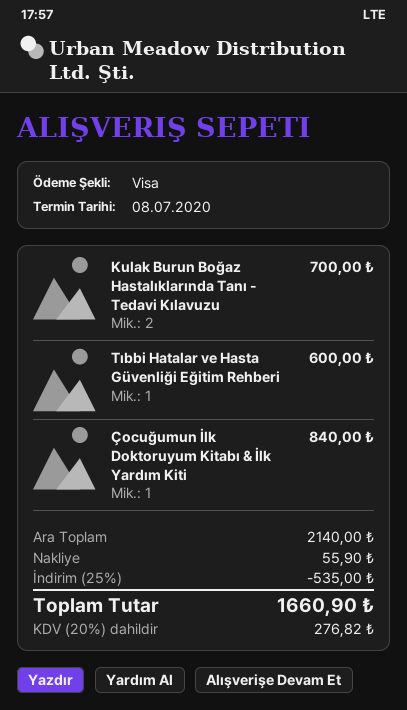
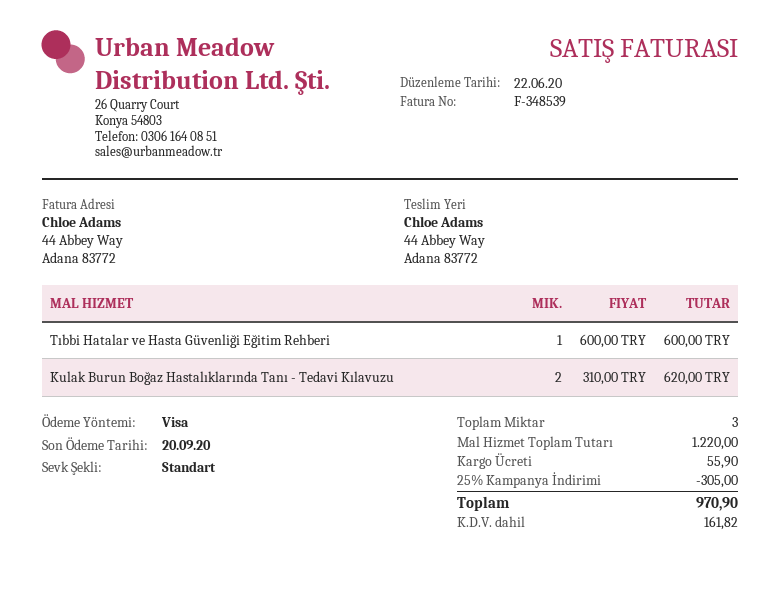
Kulak Burun Boğaz Hastalıklarında Tanı - Tedavi Kılavuzu: 2 for 700.00 -> 2 for 620.00
Çocuğumun İlk Doktoruyum Kitabı & İlk Yardım Kiti: 1 for 840.00 -> none
subtotal: 2140.00 -> 1220.00
discount: 25% = 535.00 -> 25% = 305.00
tax: 276.82 -> 161.82
total: 1660.90 -> 970.90

